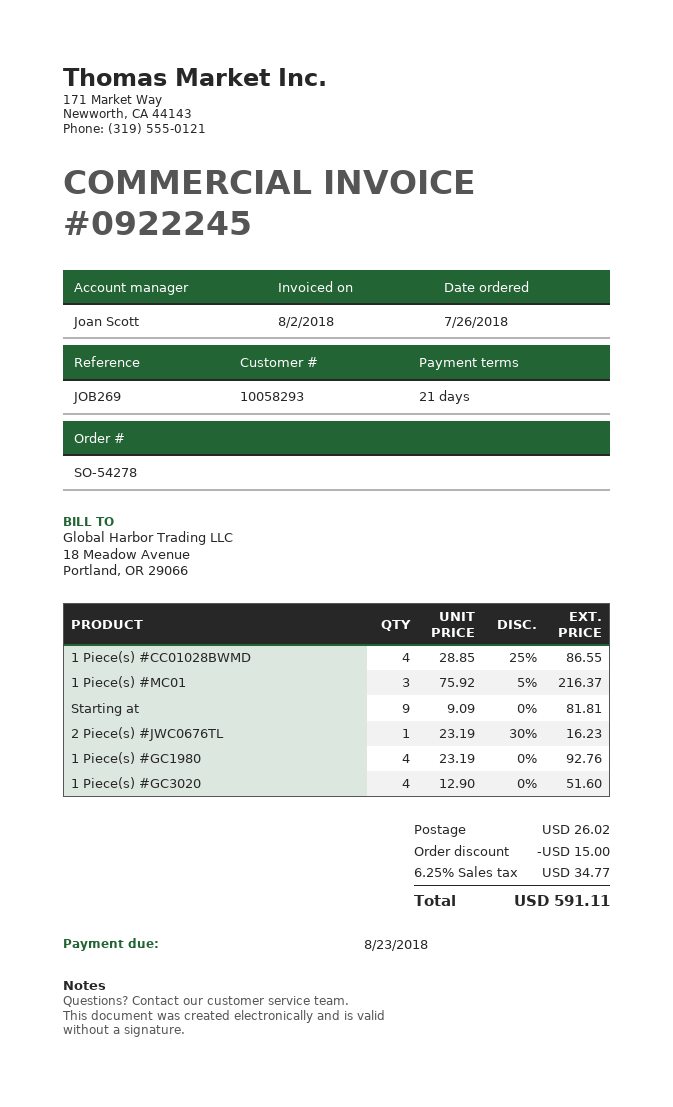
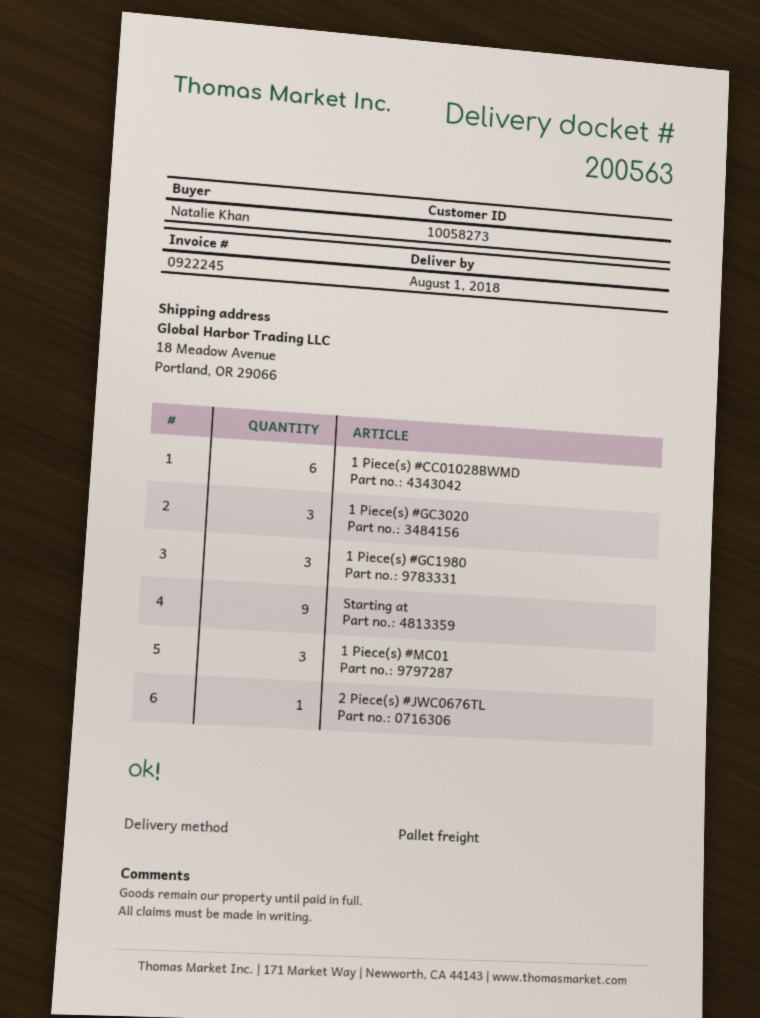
customer number: 10058293 -> 10058273
1 Piece(s) #CC01028BWMD: 4 -> 6
1 Piece(s) #GC1980: 4 -> 3
1 Piece(s) #GC3020: 4 -> 3

